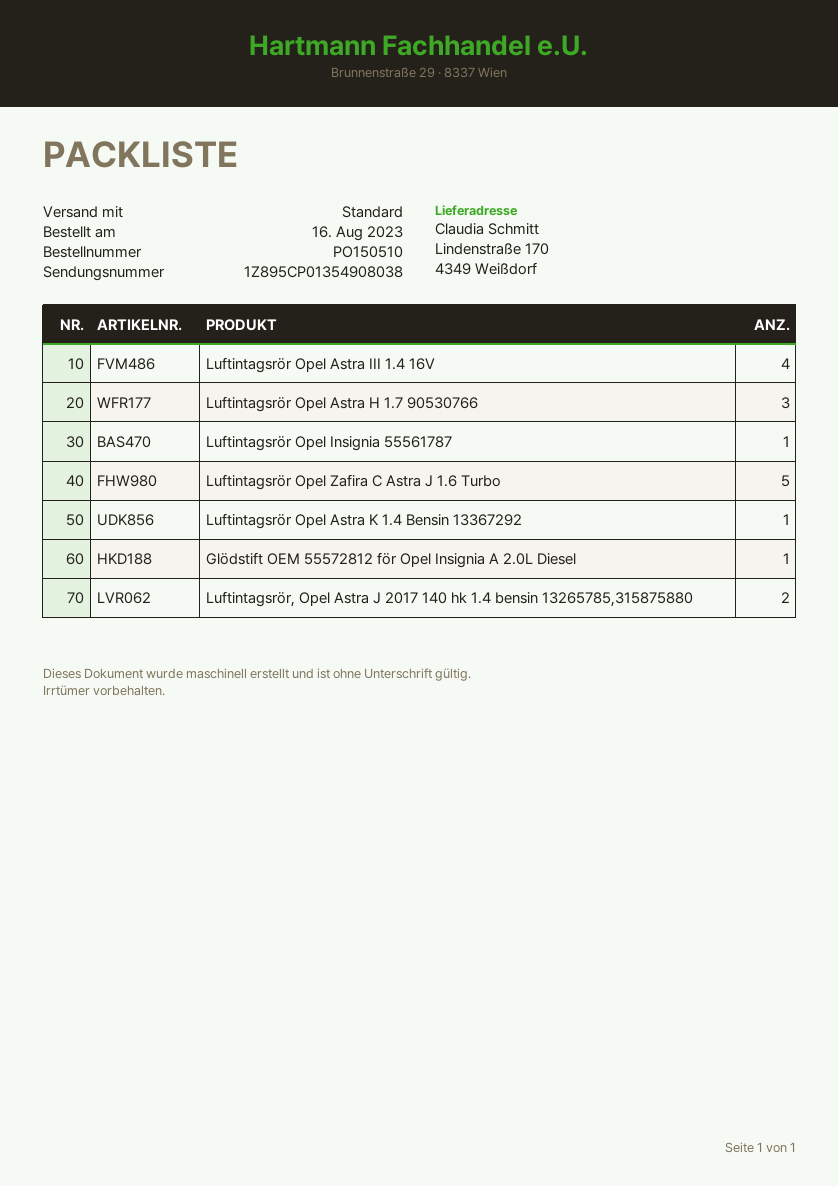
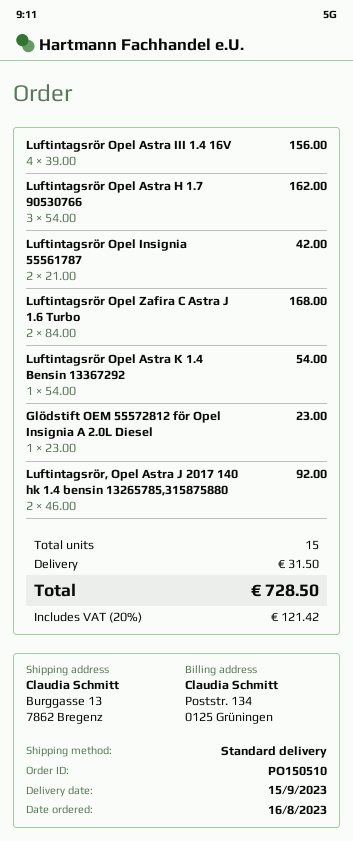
ship to: Lindenstraße 170, 4349 Weißdorf -> Burggasse 13, 7862 Bregenz
Luftintagsrör Opel Insignia 55561787: 1 -> 2
Luftintagsrör Opel Zafira C Astra J 1.6 Turbo: 5 -> 2

